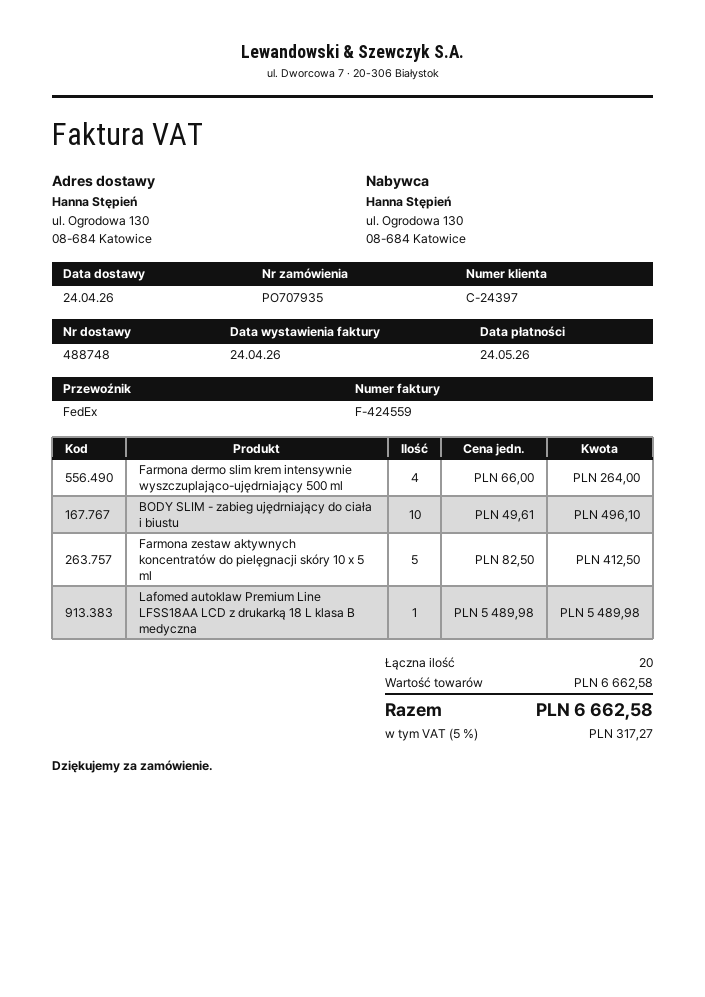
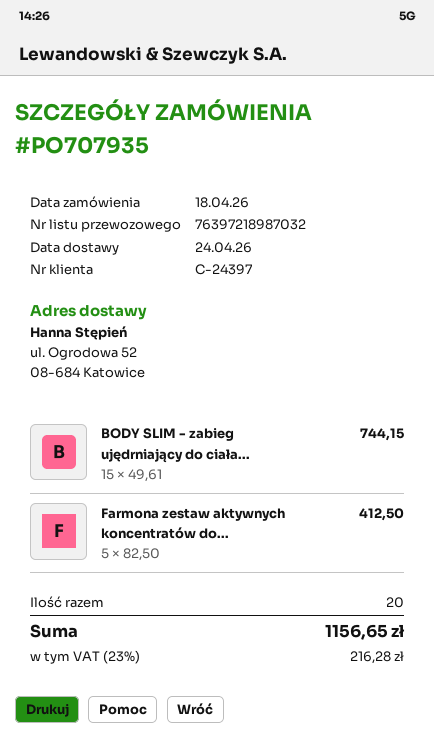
ship to: ul. Ogrodowa 130, 08-684 Katowice -> ul. Ogrodowa 52, 08-684 Katowice
Farmona dermo slim krem intensywnie wyszczuplająco-ujędrniający 500 ml: 4 x 66.00 = 264.00 -> none
BODY SLIM - zabieg ujędrniający do ciała i biustu: 10 x 49.61 = 496.10 -> 15 x 49.61 = 744.15
Lafomed autoklaw Premium Line LFSS18AA LCD z drukarką 18 L klasa B medyczna: 1 x 5489.98 = 5489.98 -> none
tax: 5% = 317.27 -> 23% = 216.28
total: 6662.58 -> 1156.65

